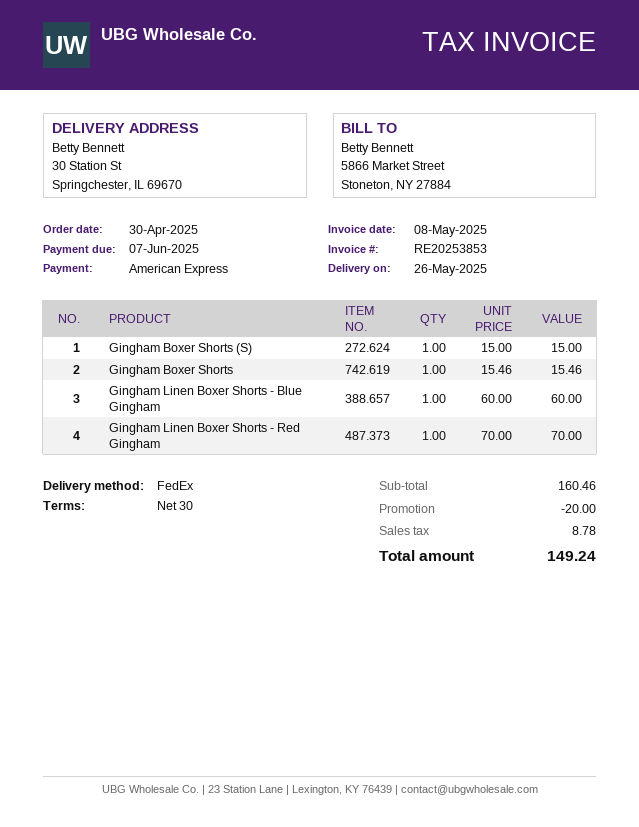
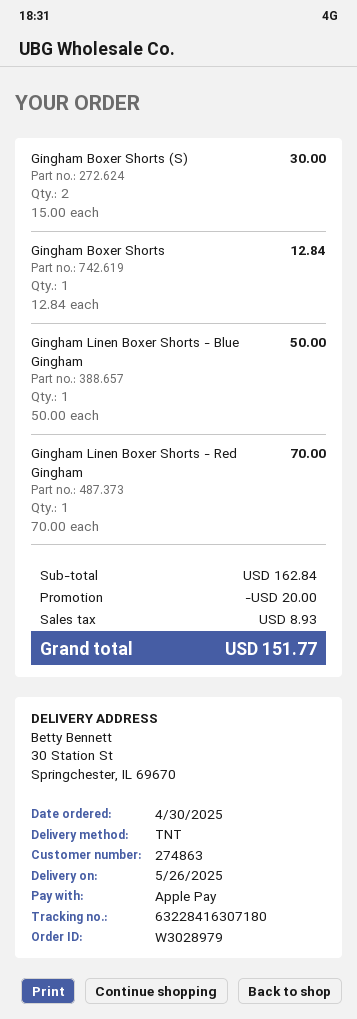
payment method: American Express -> Apple Pay
shipping method: FedEx -> TNT
Gingham Boxer Shorts (S): 1 x 15.00 = 15.00 -> 2 x 15.00 = 30.00
Gingham Boxer Shorts: 1 x 15.46 = 15.46 -> 1 x 12.84 = 12.84
Gingham Linen Boxer Shorts - Blue Gingham: 1 x 60.00 = 60.00 -> 1 x 50.00 = 50.00
subtotal: 160.46 -> 162.84
tax: 8.78 -> 8.93
total: 149.24 -> 151.77

